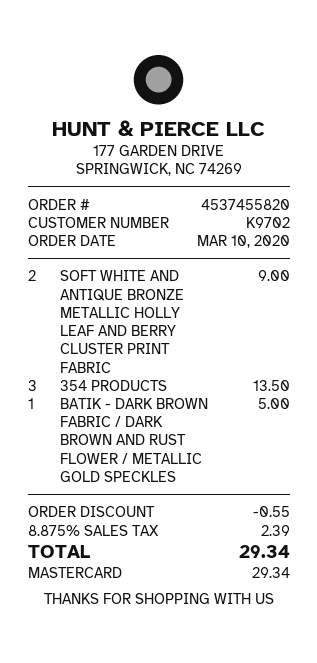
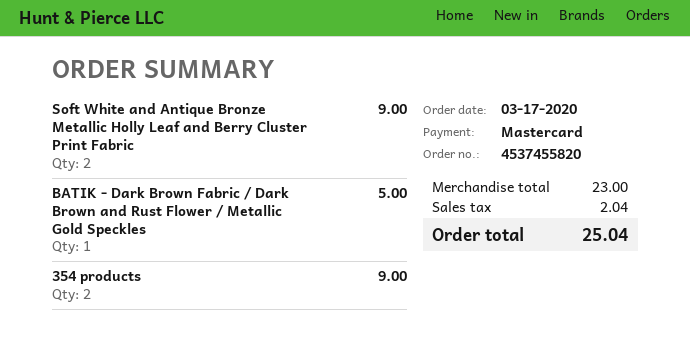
order date: 2020-03-10 -> 2020-03-17
354 PRODUCTS: 3 for 13.50 -> 2 for 9.00
discount: 0.55 -> none
tax: 2.39 -> 2.04
total: 29.34 -> 25.04

